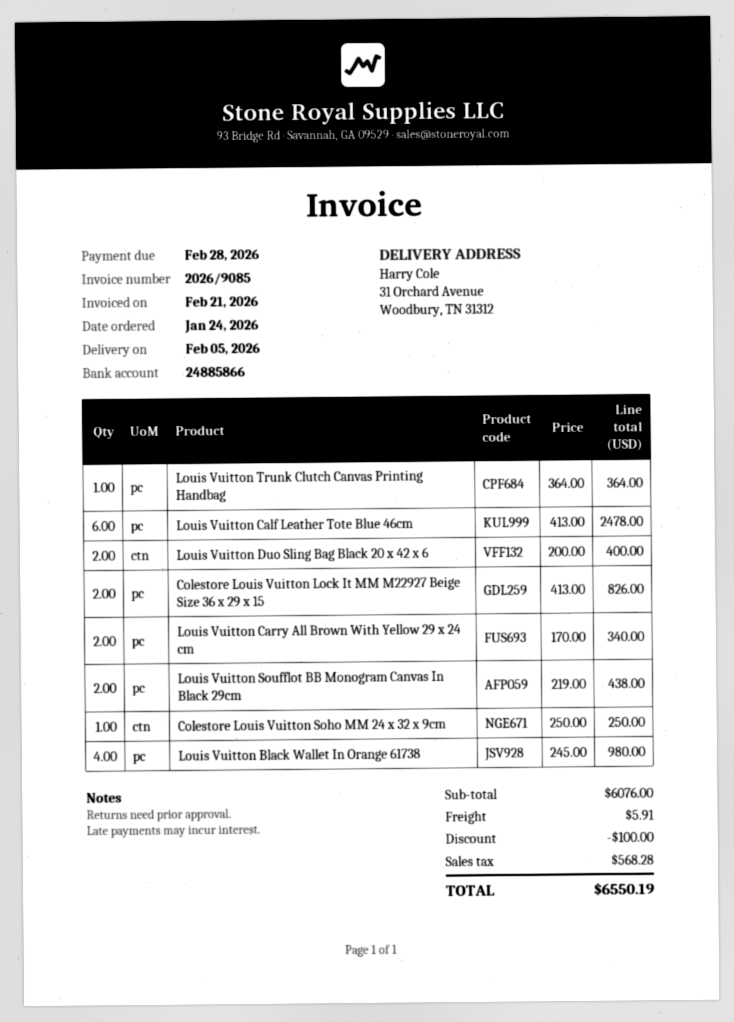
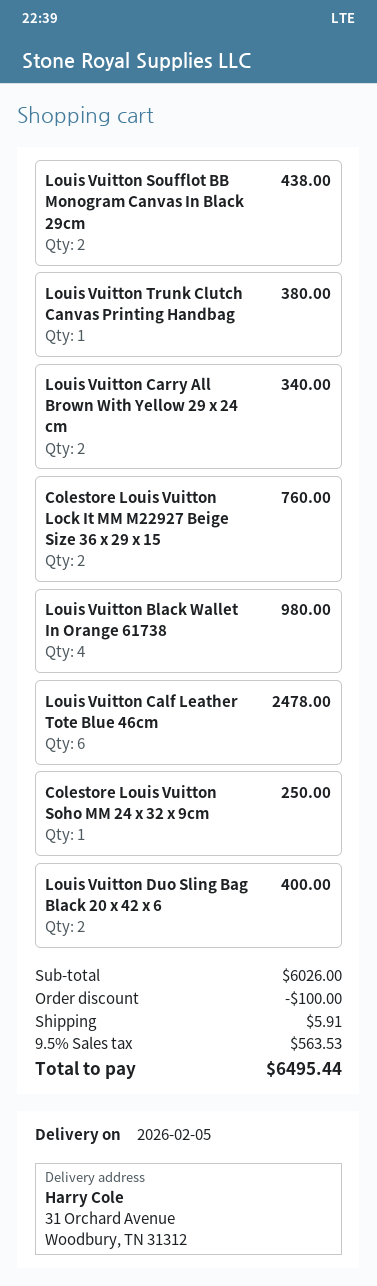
Louis Vuitton Trunk Clutch Canvas Printing Handbag: 1 for 364.00 -> 1 for 380.00
Colestore Louis Vuitton Lock It MM M22927 Beige Size 36 x 29 x 15: 2 for 826.00 -> 2 for 760.00
subtotal: 6076.00 -> 6026.00
tax: 568.28 -> 563.53
total: 6550.19 -> 6495.44

